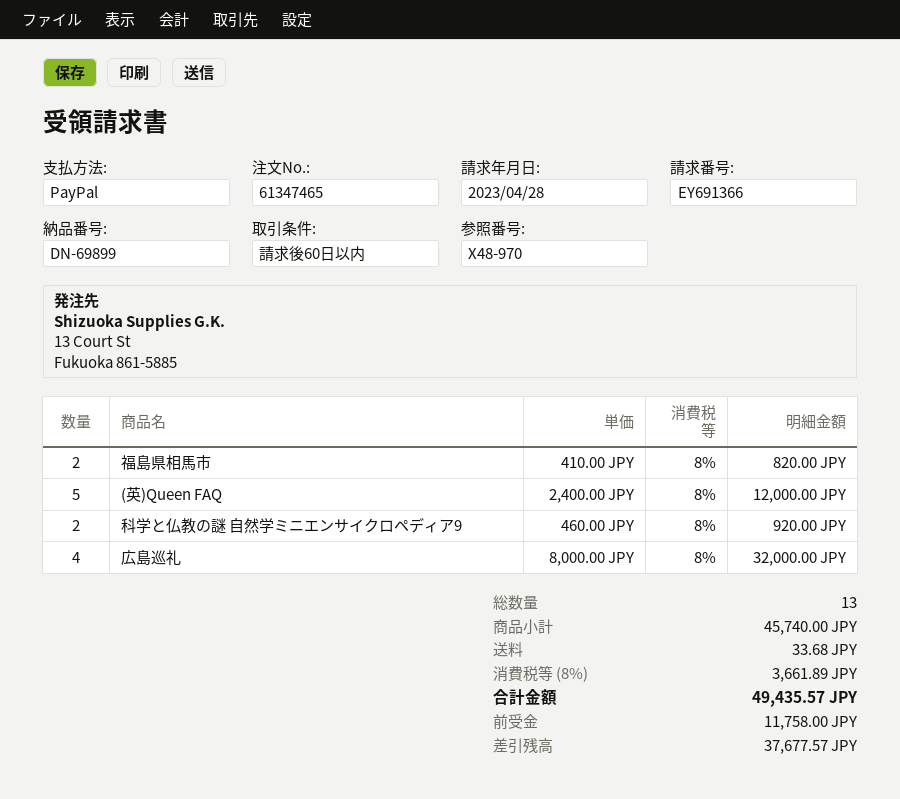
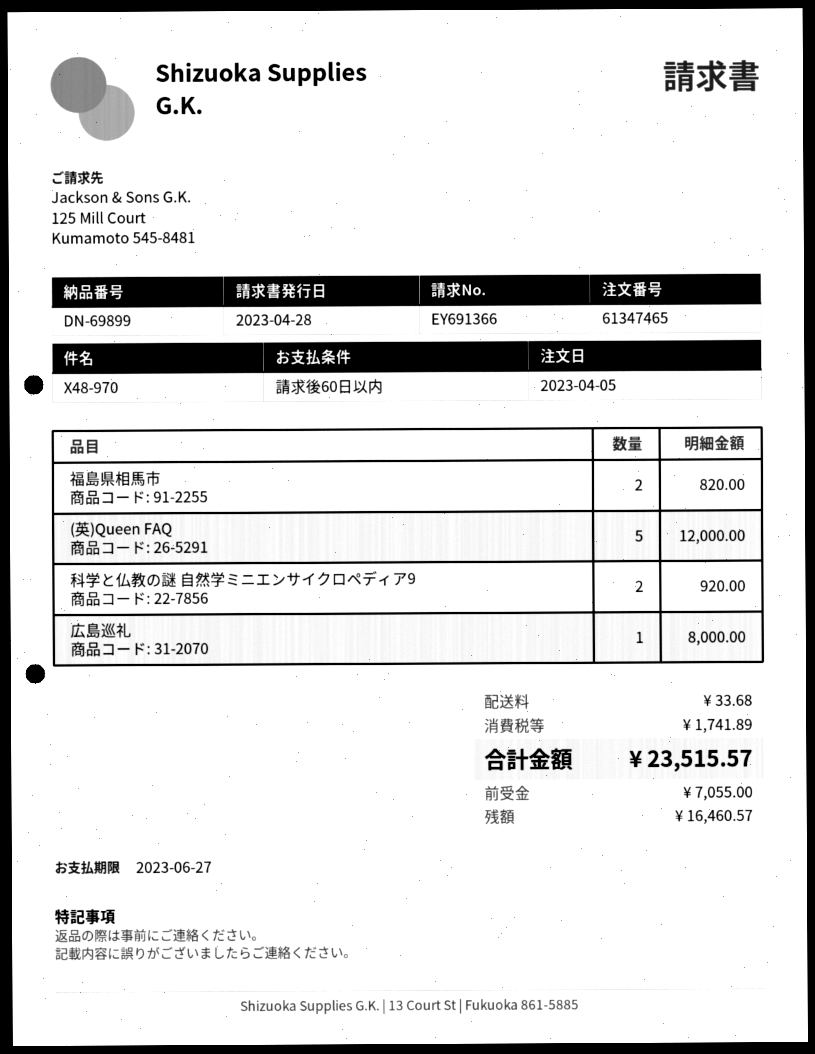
広島巡礼: 4 for 32000.00 -> 1 for 8000.00
tax: 3661.89 -> 1741.89
total: 49435.57 -> 23515.57
deposit: 11758.00 -> 7055.00
balance: 37677.57 -> 16460.57

